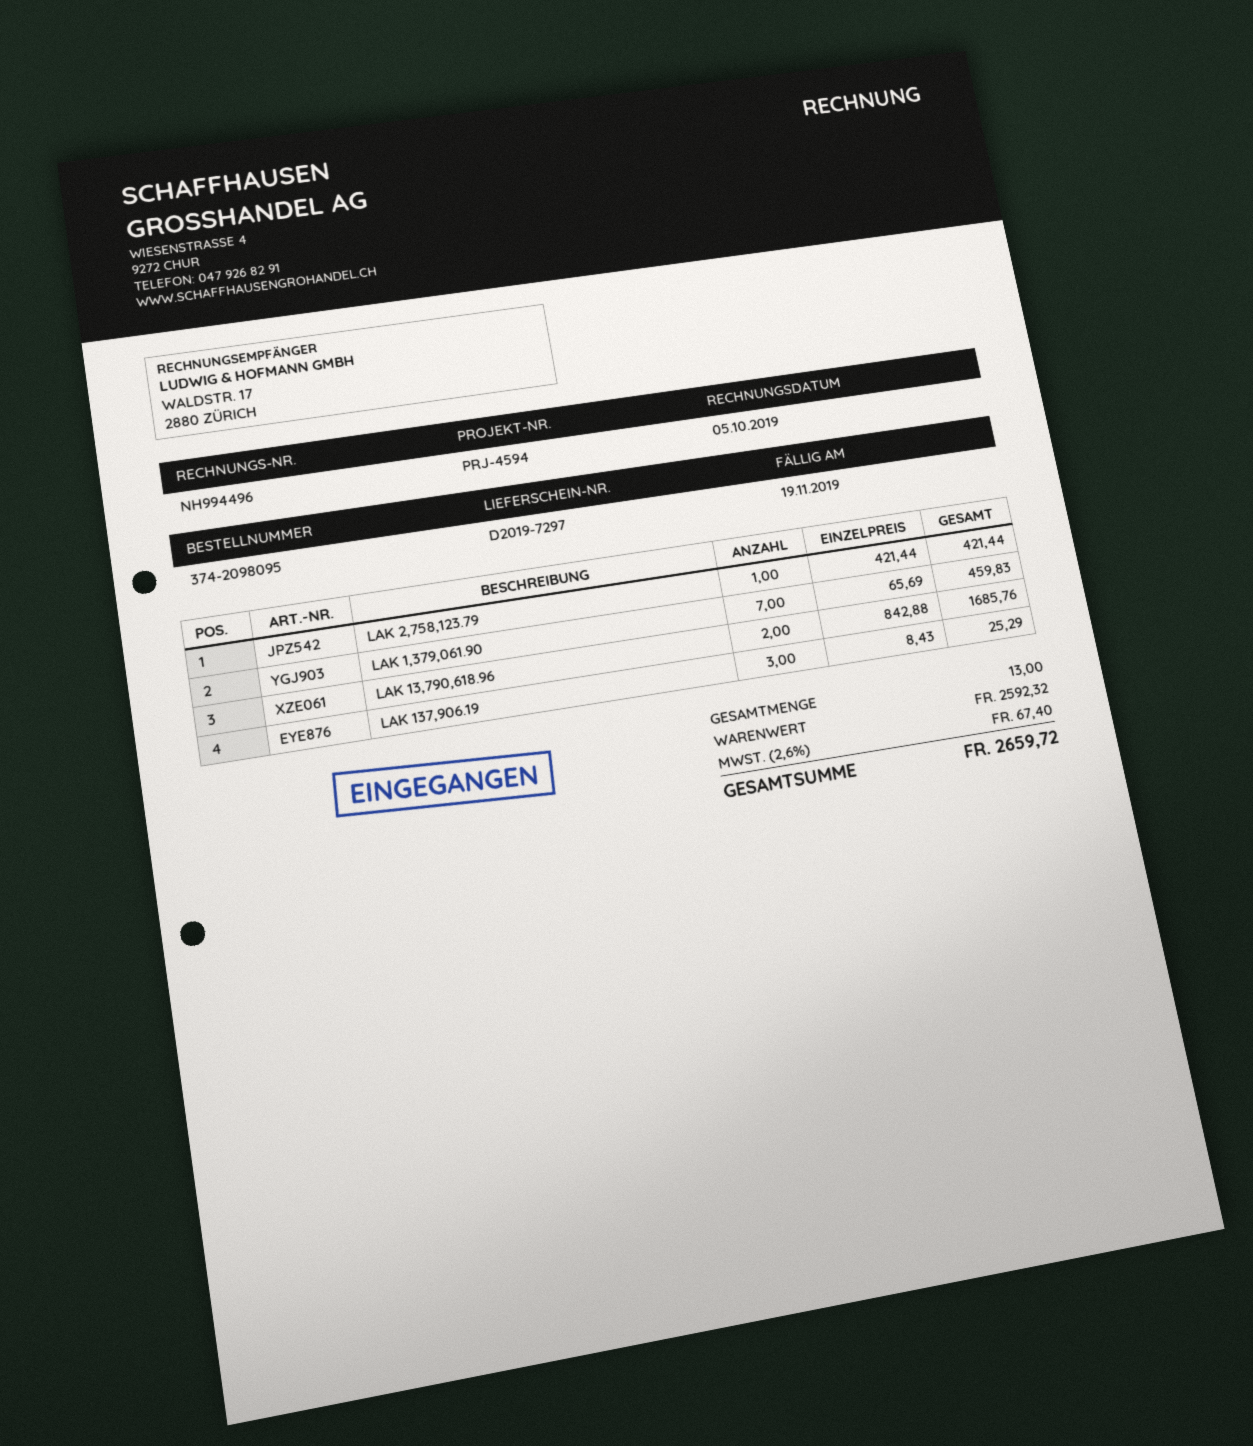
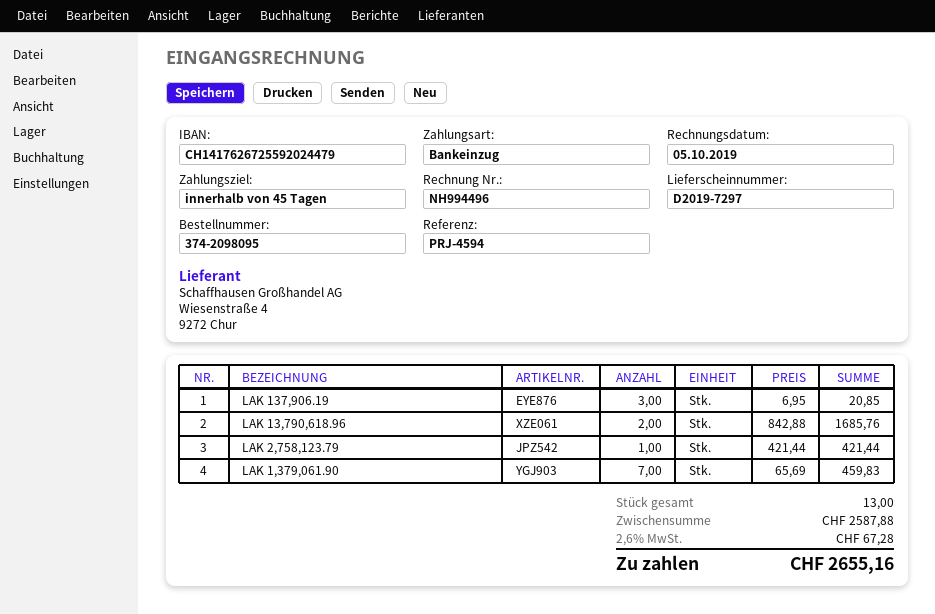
LAK 137,906.19: 3 x 8.43 = 25.29 -> 3 x 6.95 = 20.85
subtotal: 2592.32 -> 2587.88
tax: 2.6% = 67.40 -> 2.6% = 67.28
total: 2659.72 -> 2655.16

